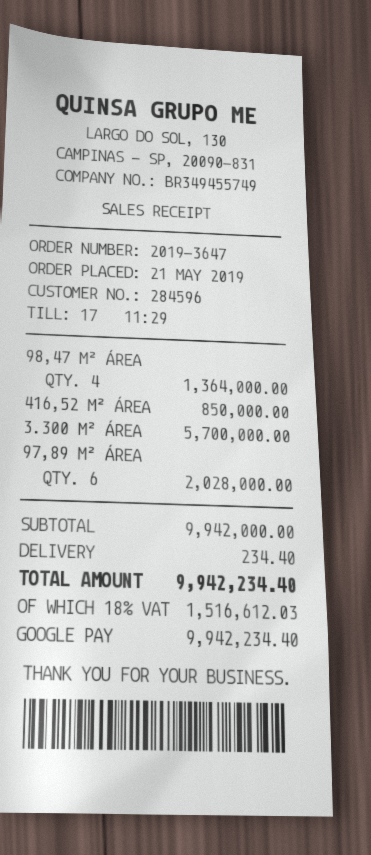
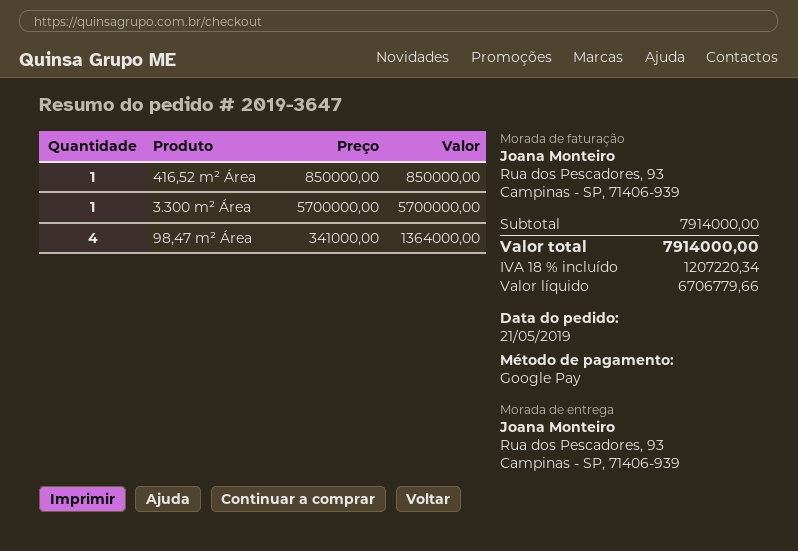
97,89 M² ÁREA: 6 for 2028000.00 -> none
subtotal: 9942000.00 -> 7914000.00
shipping: 234.40 -> none
tax: 18% = 1516612.03 -> 18% = 1207220.34
total: 9942234.40 -> 7914000.00

